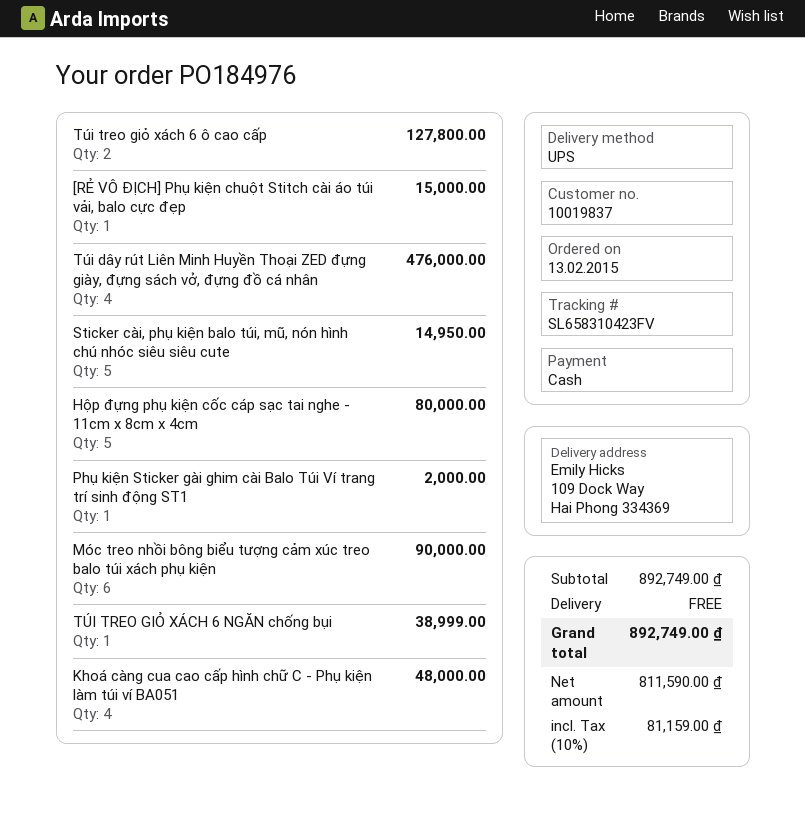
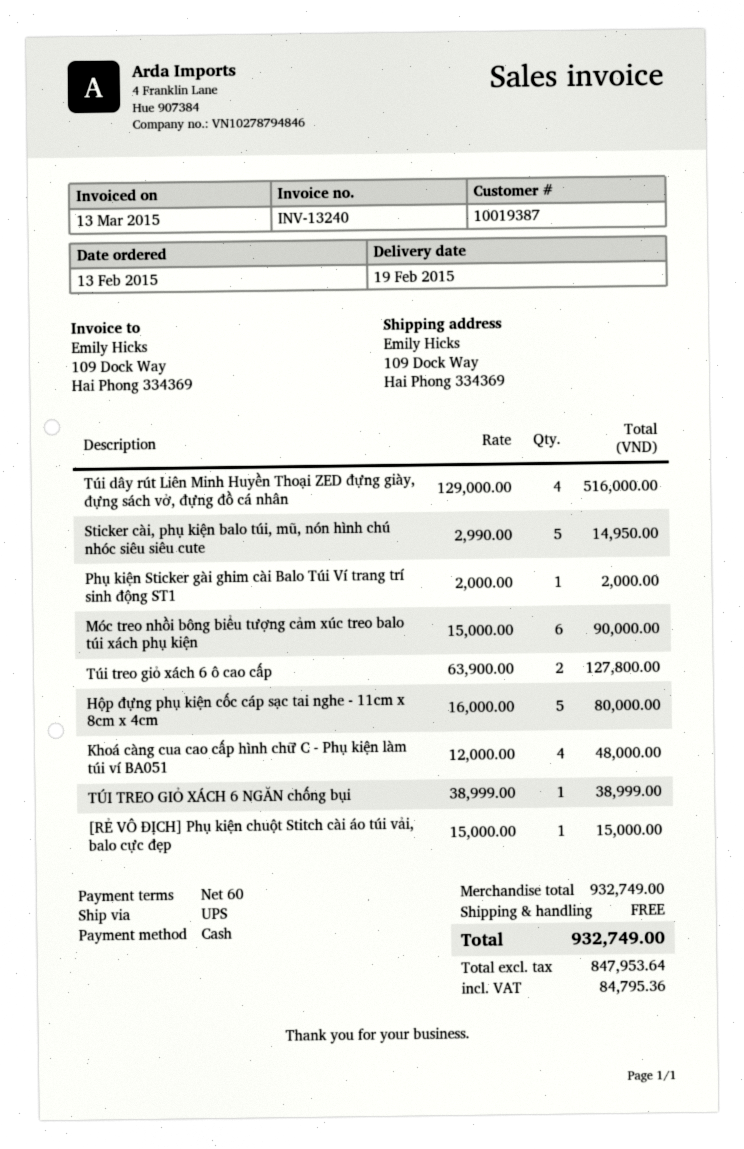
customer number: 10019837 -> 10019387
Túi dây rút Liên Minh Huyền Thoại ZED đựng giày, đựng sách vở, đựng đồ cá nhân: 4 for 476000.00 -> 4 for 516000.00
subtotal: 892749.00 -> 932749.00
net: 811590.00 -> 847953.64
tax: 81159.00 -> 84795.36
total: 892749.00 -> 932749.00

